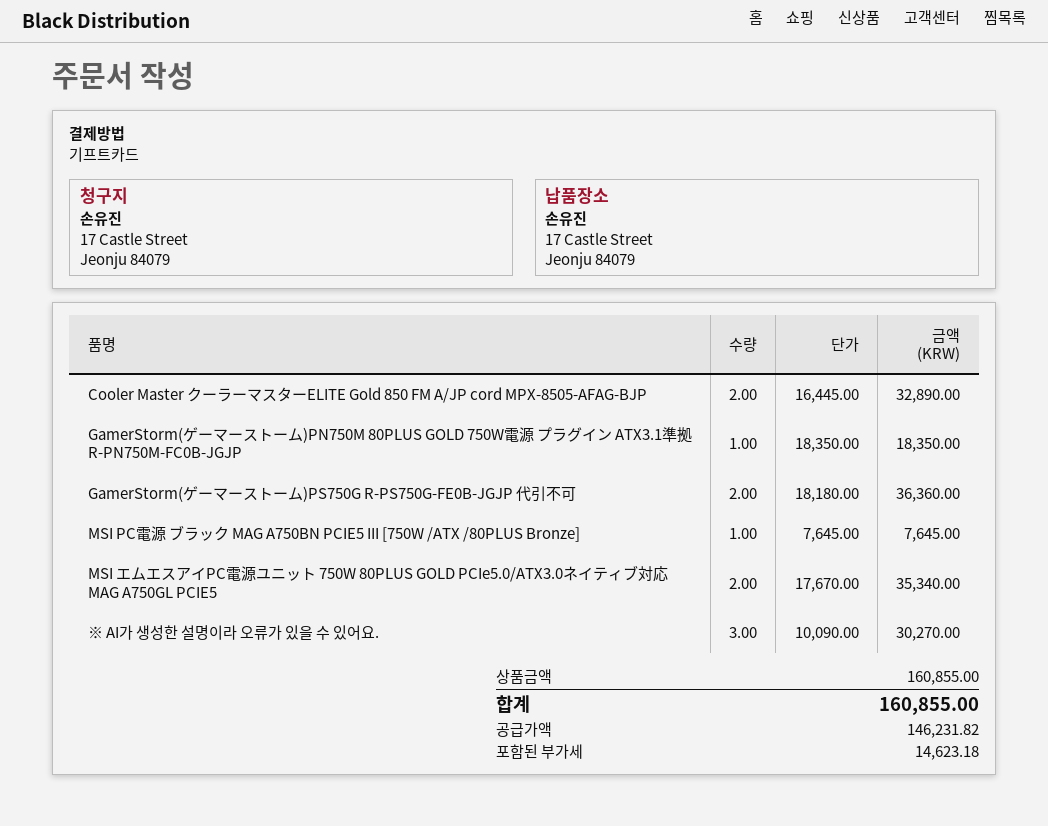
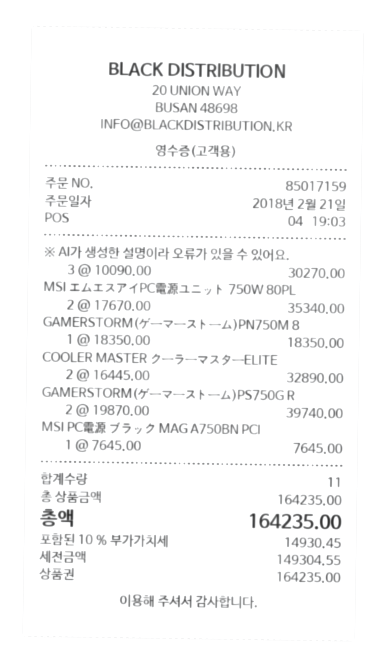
GamerStorm(ゲーマーストーム)PS750G R-PS750G-FE0B-JGJP 代引不可: 2 x 18180.00 = 36360.00 -> 2 x 19870.00 = 39740.00
subtotal: 160855.00 -> 164235.00
net: 146231.82 -> 149304.55
tax: 14623.18 -> 14930.45
total: 160855.00 -> 164235.00

